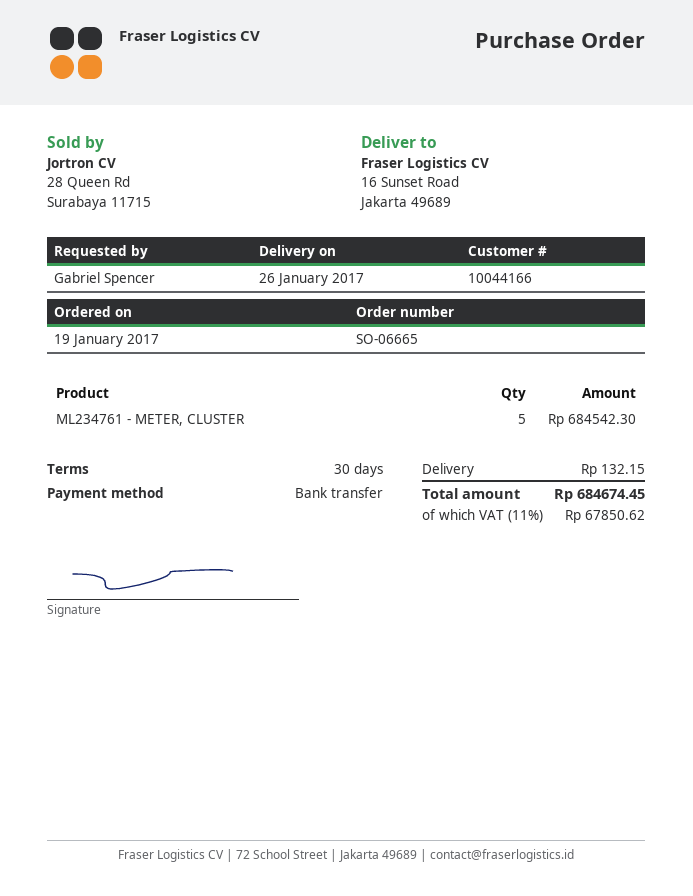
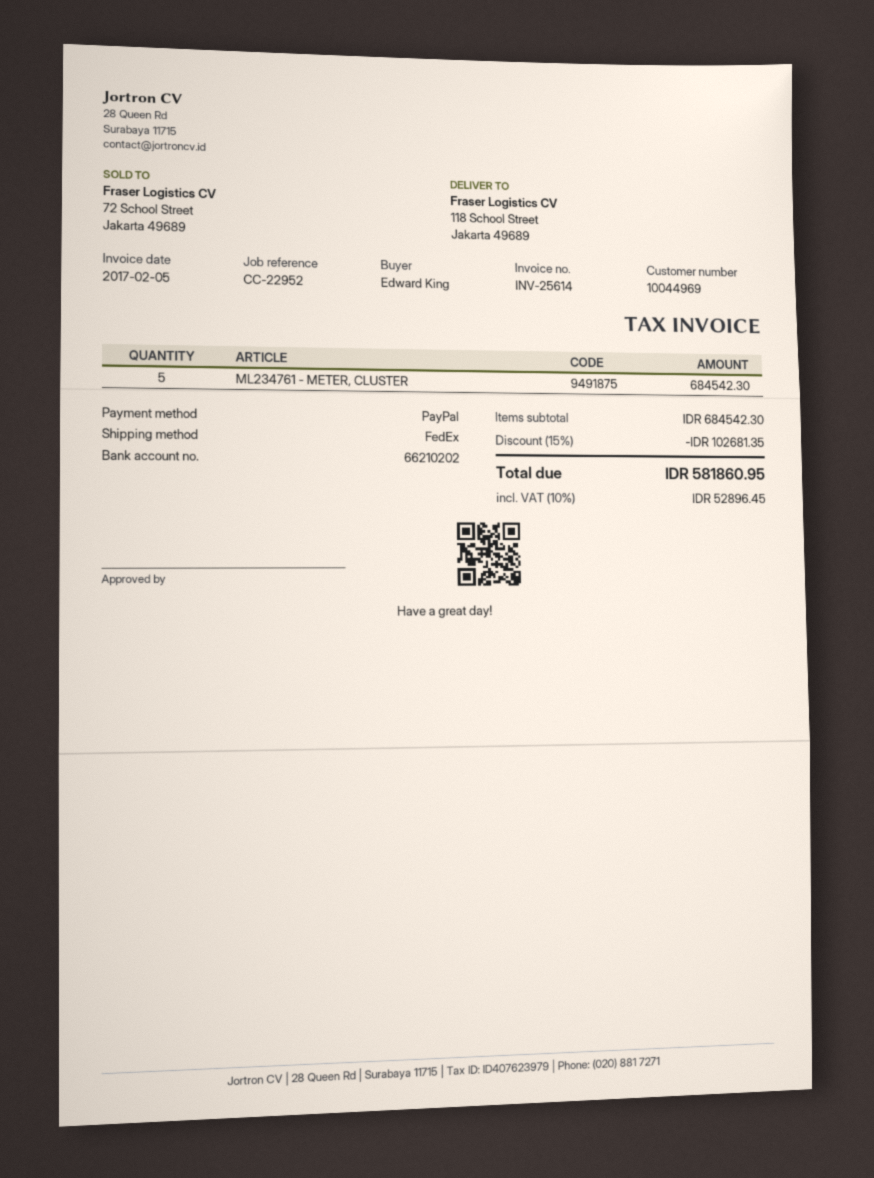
customer number: 10044166 -> 10044969
ordered by: Gabriel Spencer -> Edward King
payment method: bank transfer -> PayPal
ship to: 16 Sunset Road, Jakarta 49689 -> 118 School Street, Jakarta 49689
discount: none -> 15% = 102681.35
shipping: 132.15 -> none
tax: 11% = 67850.62 -> 10% = 52896.45
total: 684674.45 -> 581860.95

